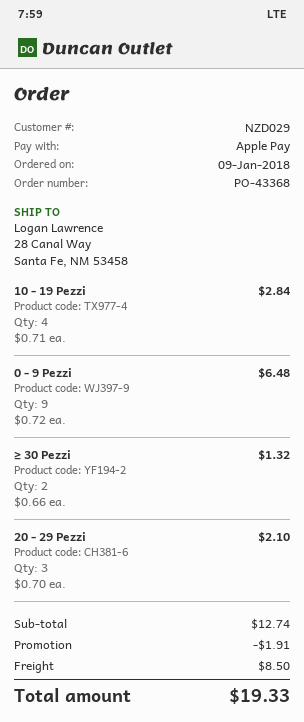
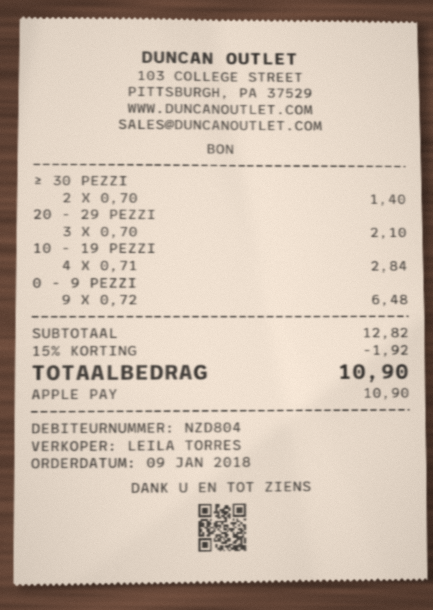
customer number: NZD029 -> NZD804
≥ 30 Pezzi: 2 x 0.66 = 1.32 -> 2 x 0.70 = 1.40
subtotal: 12.74 -> 12.82
discount: 1.91 -> 1.92
shipping: 8.50 -> none
total: 19.33 -> 10.90

